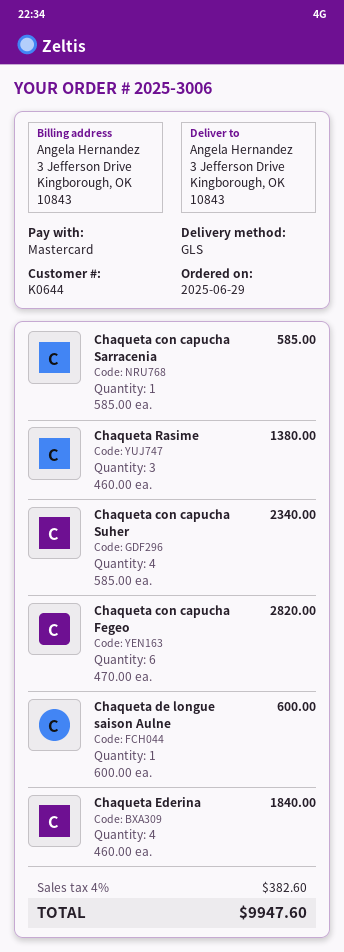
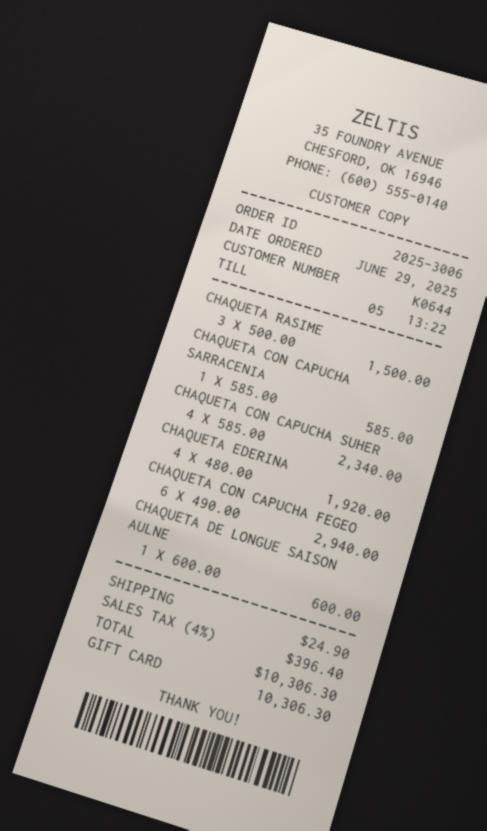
payment method: Mastercard -> gift card
Chaqueta Rasime: 3 x 460.00 = 1380.00 -> 3 x 500.00 = 1500.00
Chaqueta con capucha Fegeo: 6 x 470.00 = 2820.00 -> 6 x 490.00 = 2940.00
Chaqueta Ederina: 4 x 460.00 = 1840.00 -> 4 x 480.00 = 1920.00
shipping: none -> 24.90
tax: 4% = 382.60 -> 4% = 396.40
total: 9947.60 -> 10306.30

